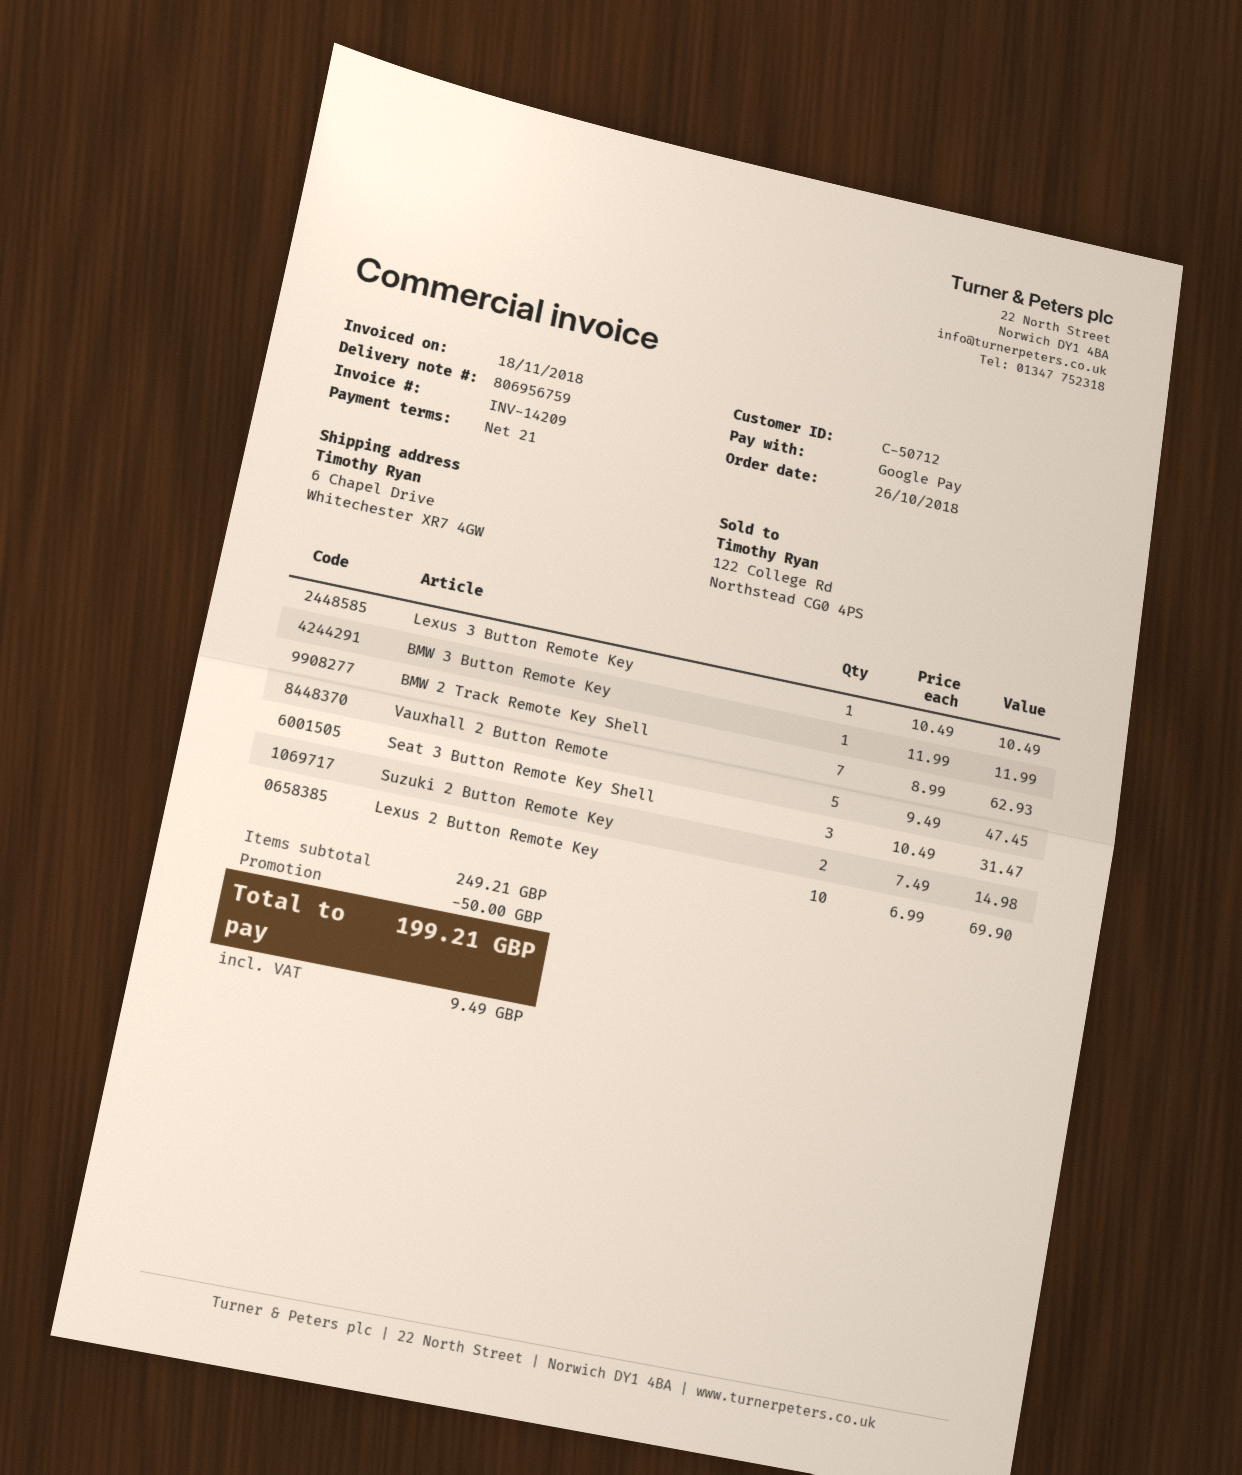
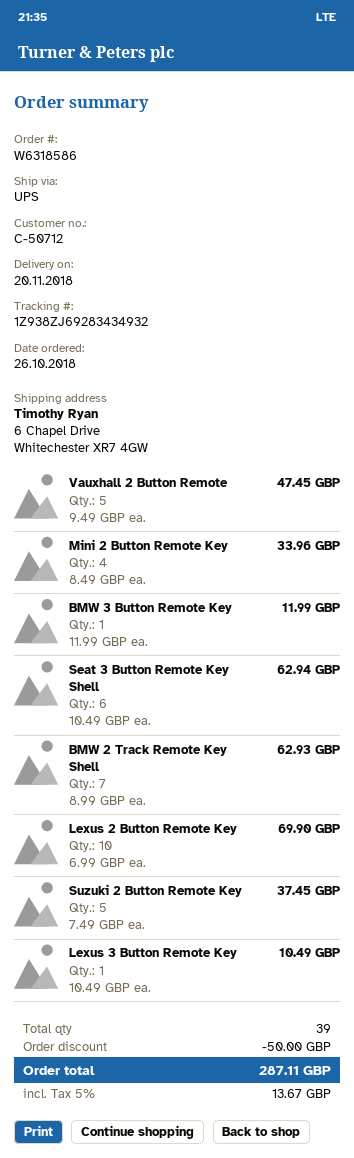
Seat 3 Button Remote Key Shell: 3 x 10.49 = 31.47 -> 6 x 10.49 = 62.94
Suzuki 2 Button Remote Key: 2 x 7.49 = 14.98 -> 5 x 7.49 = 37.45
Mini 2 Button Remote Key: none -> 4 x 8.49 = 33.96
tax: 9.49 -> 13.67
total: 199.21 -> 287.11

